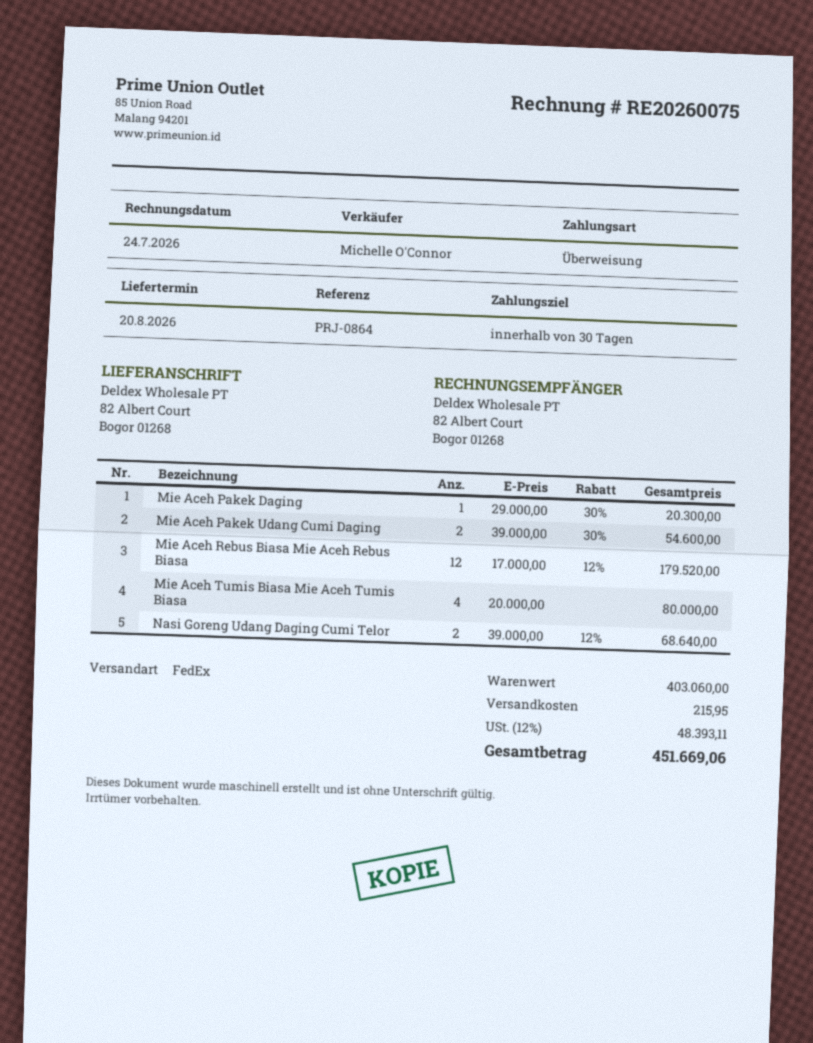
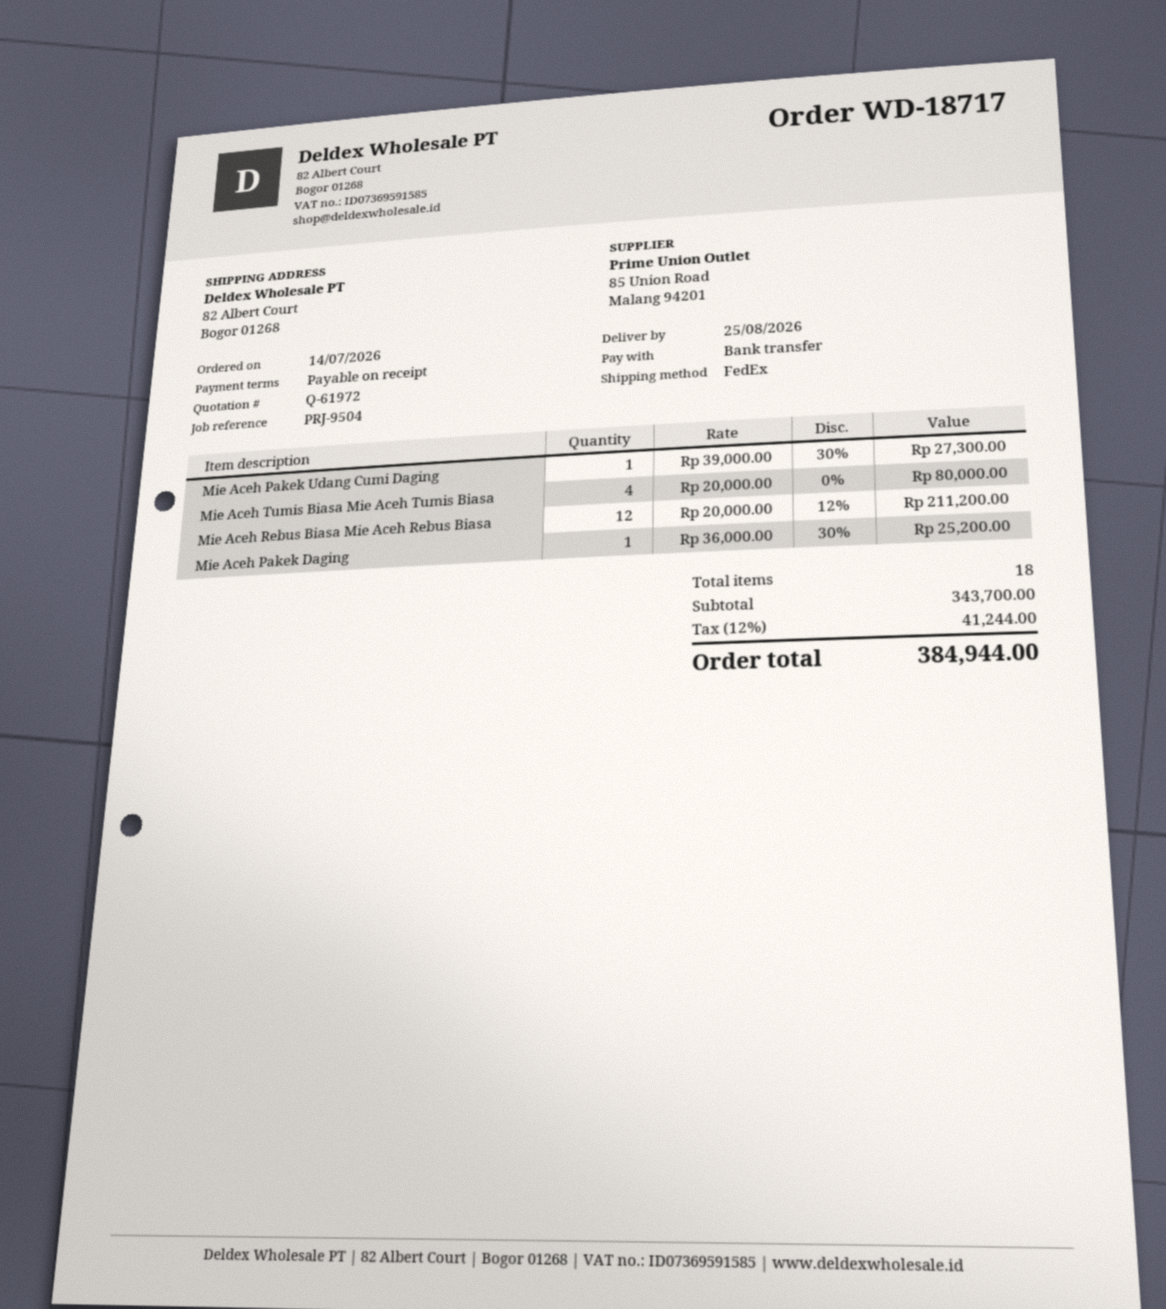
delivery date: 2026-08-20 -> 2026-08-25
payment terms: 30 days -> on receipt
reference: PRJ-0864 -> PRJ-9504
Mie Aceh Pakek Daging: 1 x 29000.00 - 30% = 20300.00 -> 1 x 36000.00 - 30% = 25200.00
Mie Aceh Pakek Udang Cumi Daging: 2 x 39000.00 - 30% = 54600.00 -> 1 x 39000.00 - 30% = 27300.00
Mie Aceh Rebus Biasa Mie Aceh Rebus Biasa: 12 x 17000.00 - 12% = 179520.00 -> 12 x 20000.00 - 12% = 211200.00
Nasi Goreng Udang Daging Cumi Telor: 2 x 39000.00 - 12% = 68640.00 -> none
subtotal: 403060.00 -> 343700.00
shipping: 215.95 -> none
tax: 12% = 48393.11 -> 12% = 41244.00
total: 451669.06 -> 384944.00

